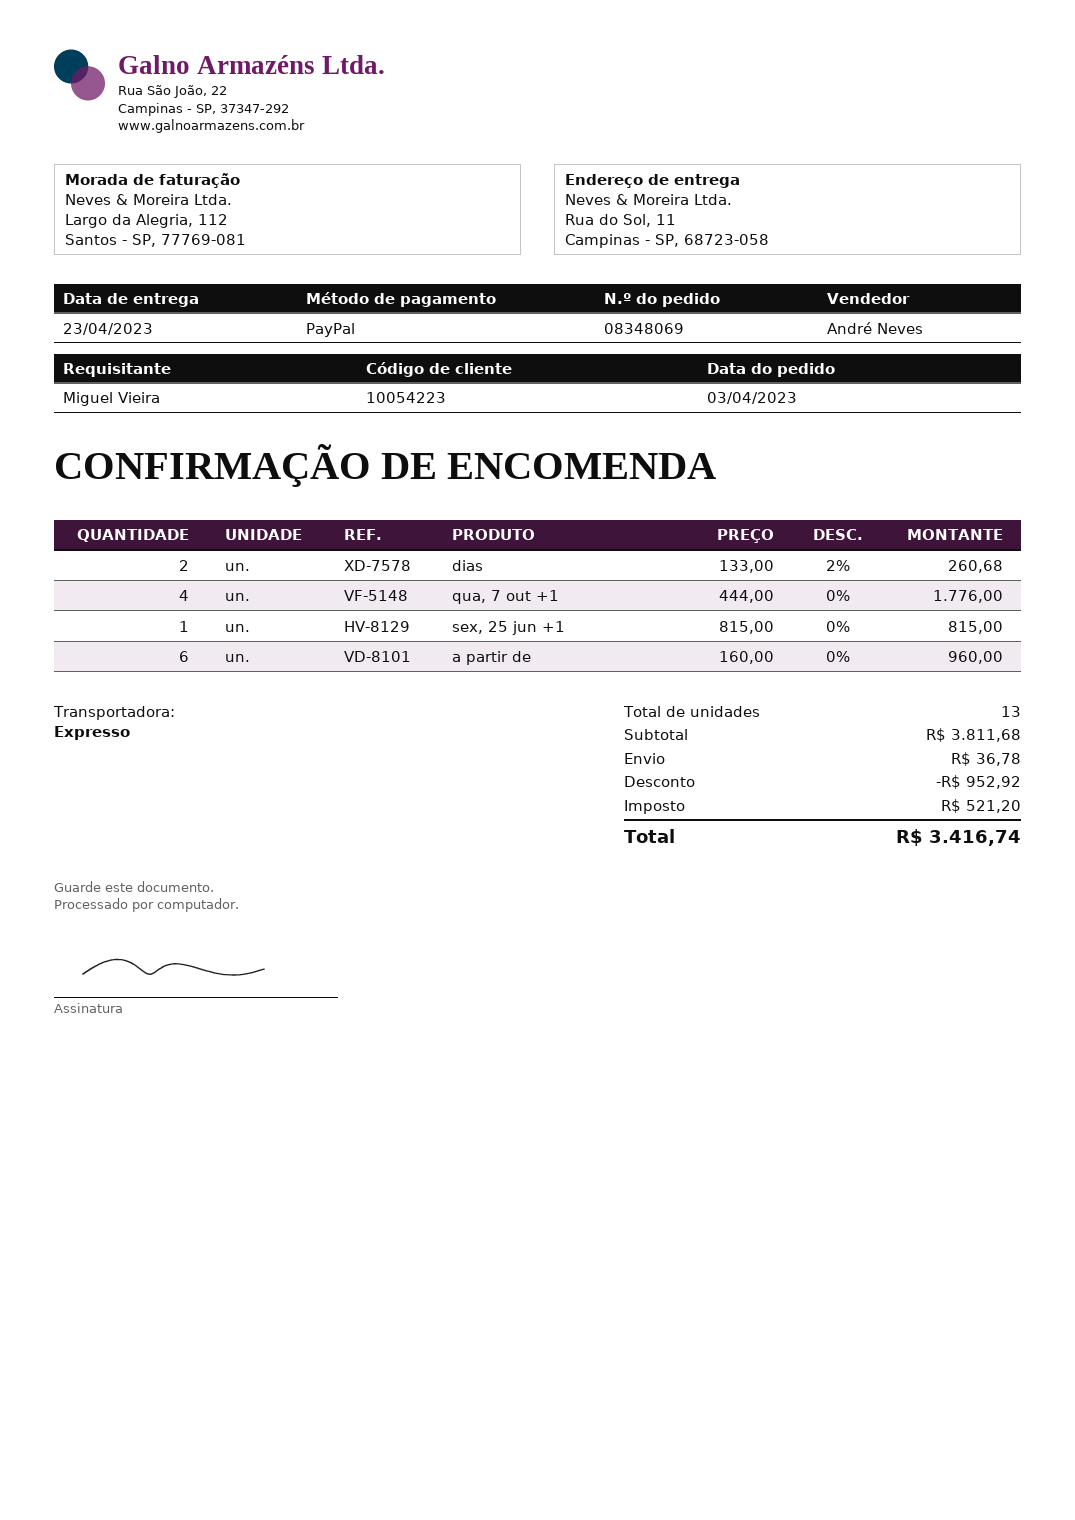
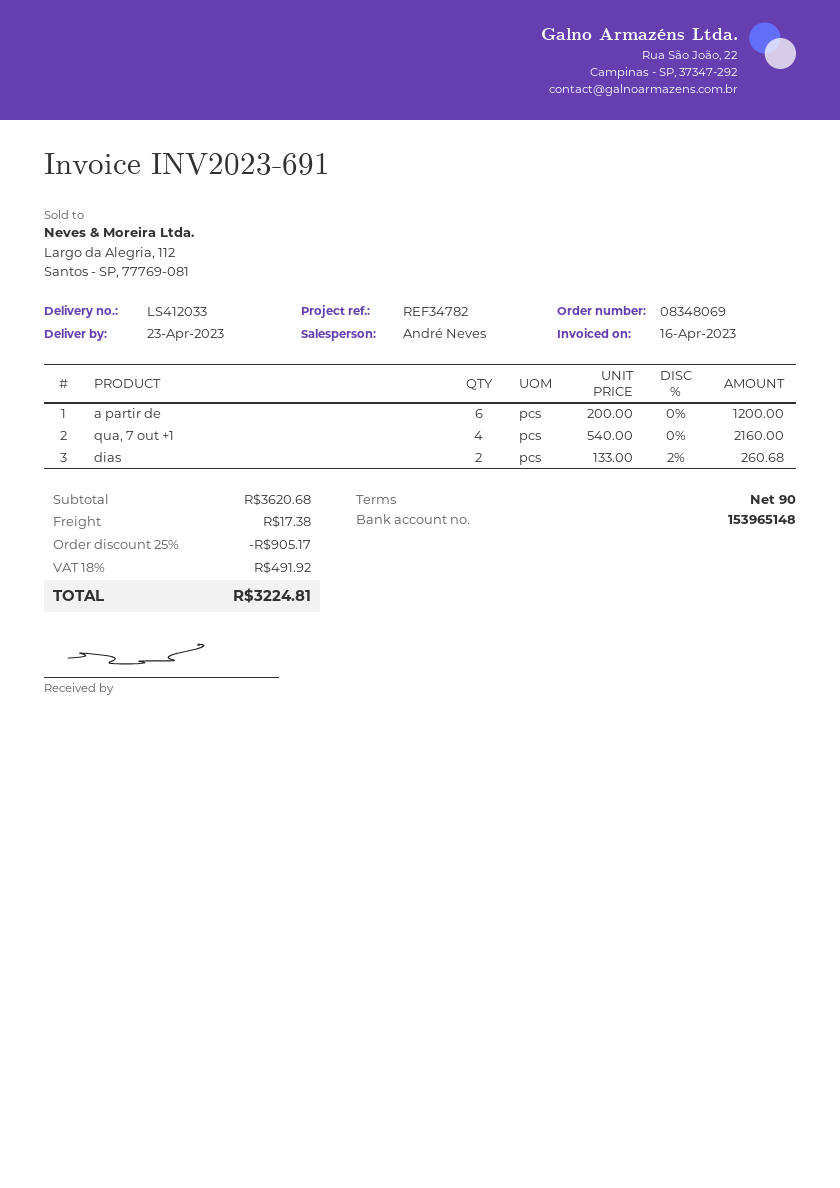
qua, 7 out +1: 4 x 444.00 = 1776.00 -> 4 x 540.00 = 2160.00
sex, 25 jun +1: 1 x 815.00 = 815.00 -> none
a partir de: 6 x 160.00 = 960.00 -> 6 x 200.00 = 1200.00
subtotal: 3811.68 -> 3620.68
discount: 952.92 -> 905.17
shipping: 36.78 -> 17.38
tax: 521.20 -> 491.92
total: 3416.74 -> 3224.81

